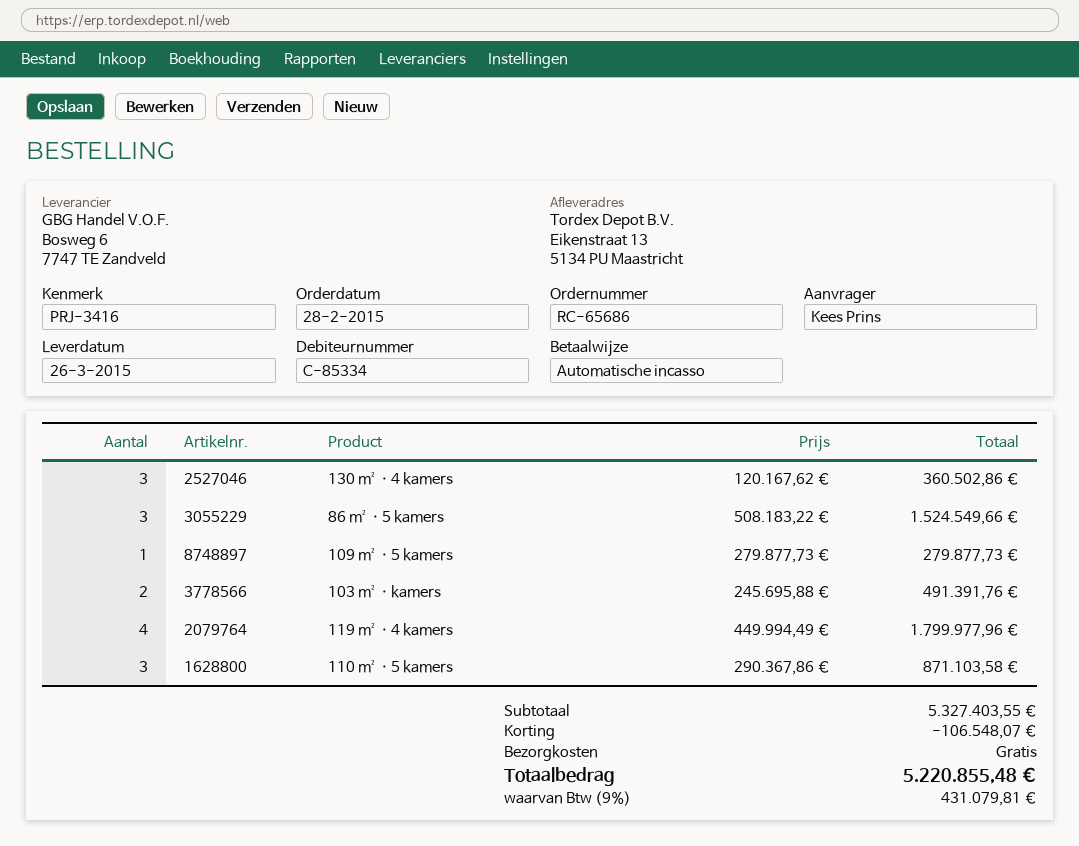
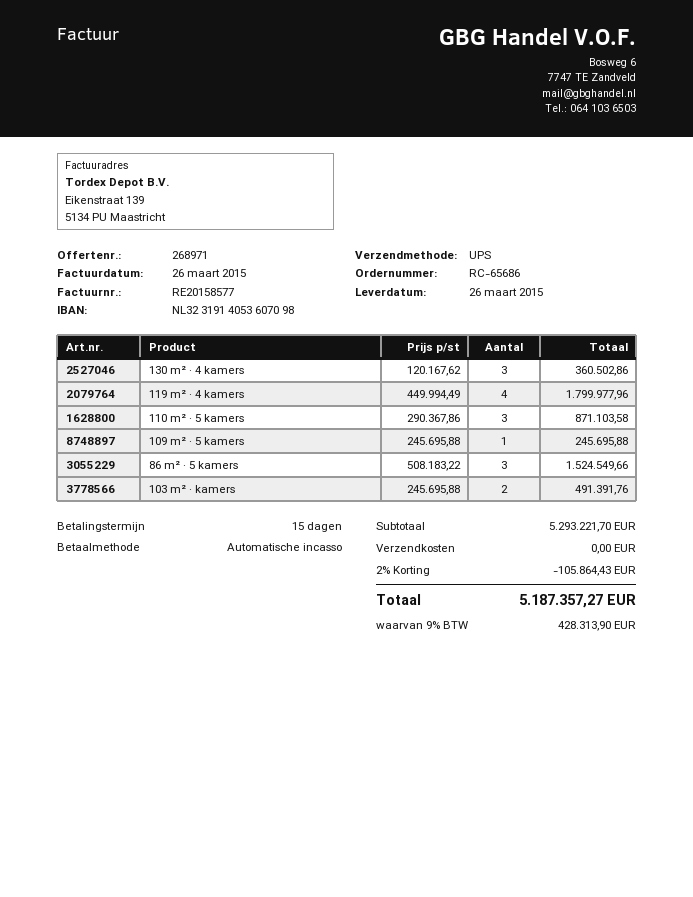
109 m² · 5 kamers: 1 x 279877.73 = 279877.73 -> 1 x 245695.88 = 245695.88
subtotal: 5327403.55 -> 5293221.70
discount: 106548.07 -> 105864.43
tax: 9% = 431079.81 -> 9% = 428313.90
total: 5220855.48 -> 5187357.27

